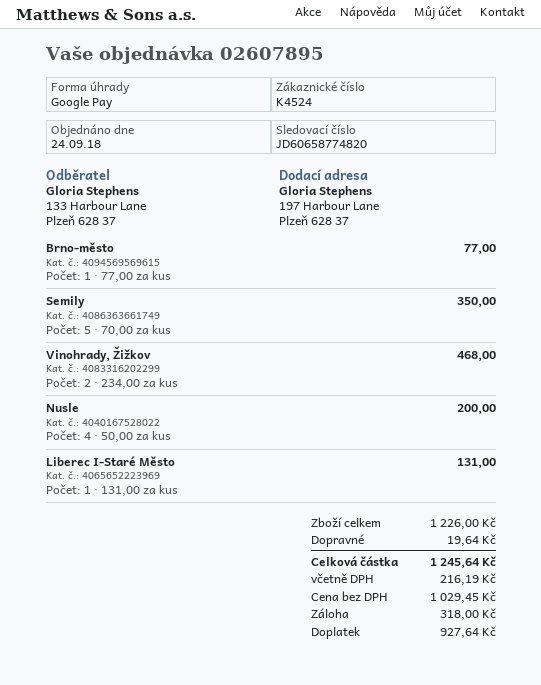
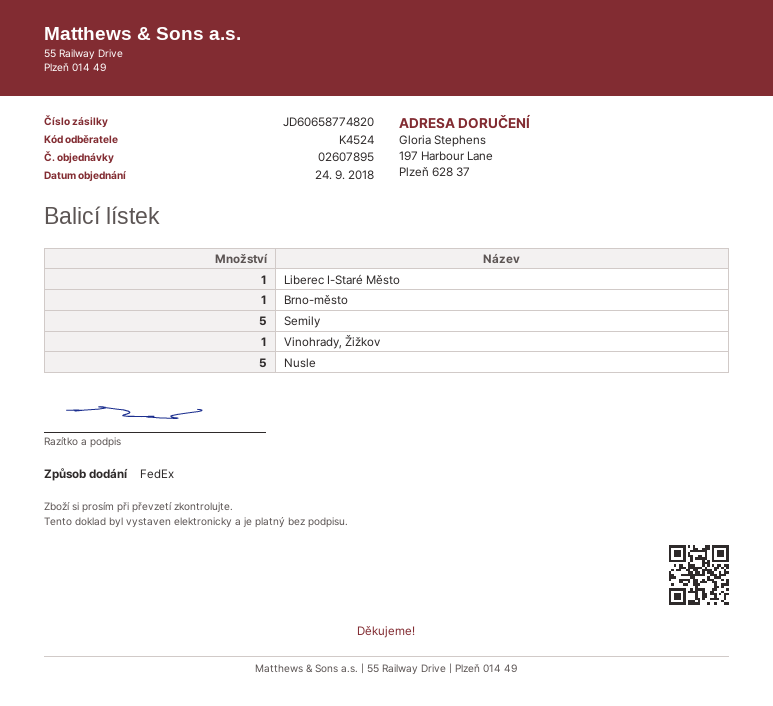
Vinohrady, Žižkov: 2 -> 1
Nusle: 4 -> 5

